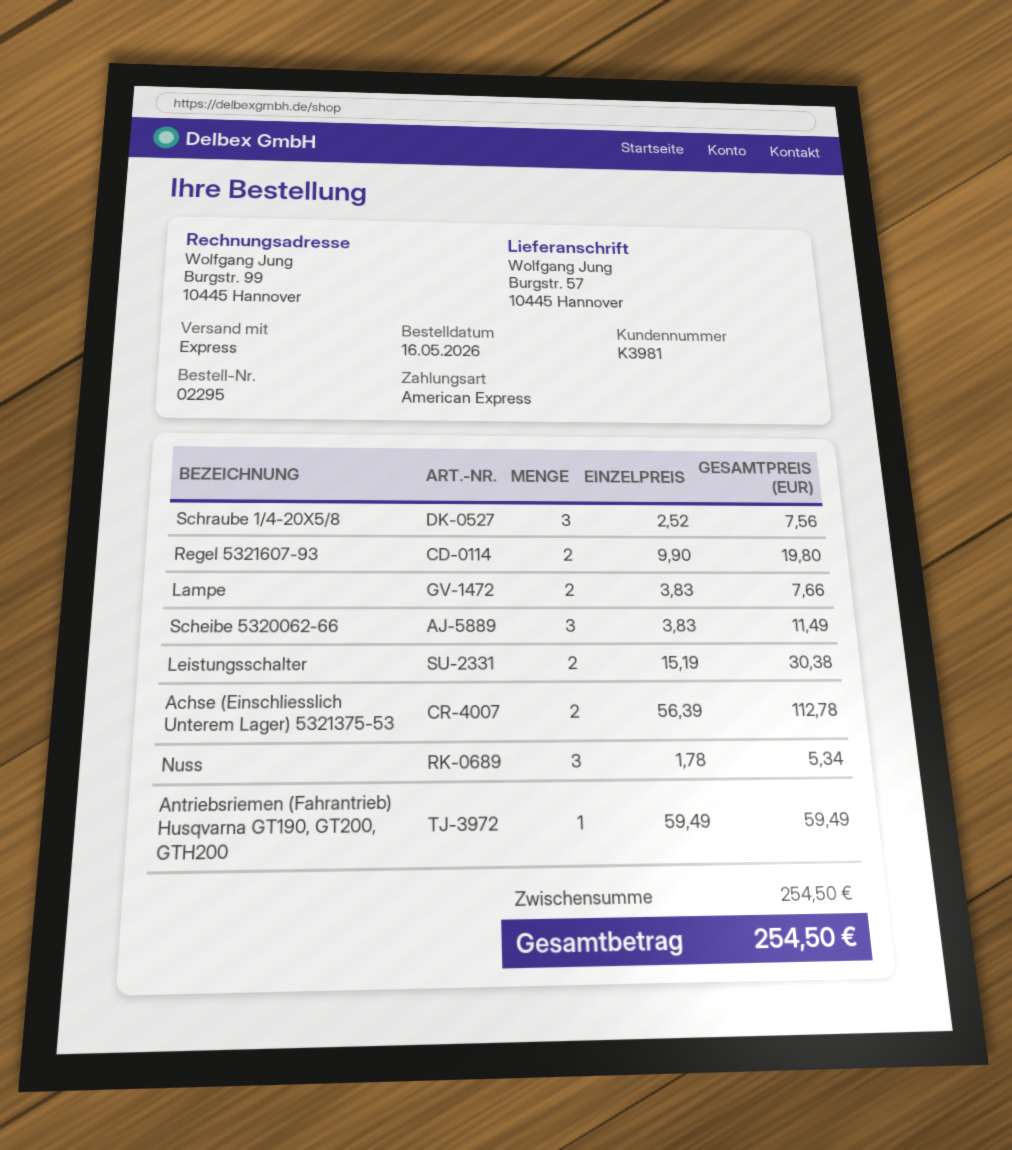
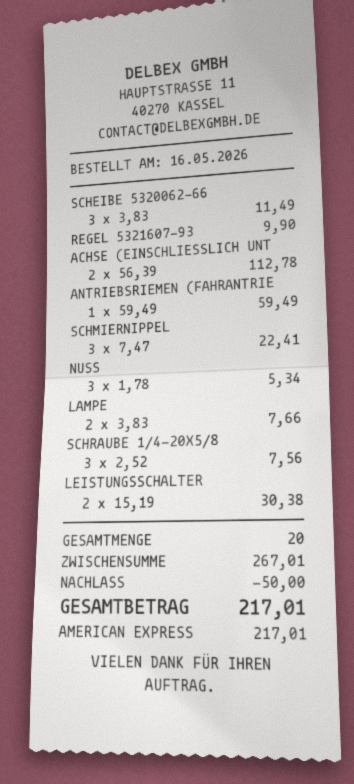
Regel 5321607-93: 2 x 9.90 = 19.80 -> 1 x 9.90 = 9.90
SCHMIERNIPPEL: none -> 3 x 7.47 = 22.41
subtotal: 254.50 -> 267.01
discount: none -> 50.00
total: 254.50 -> 217.01

